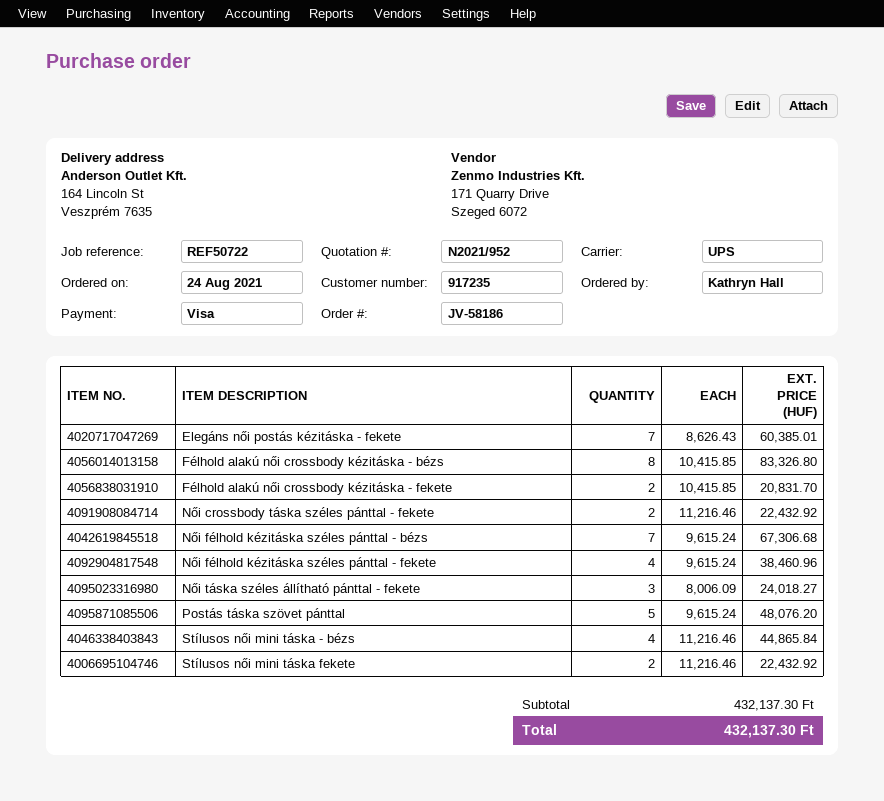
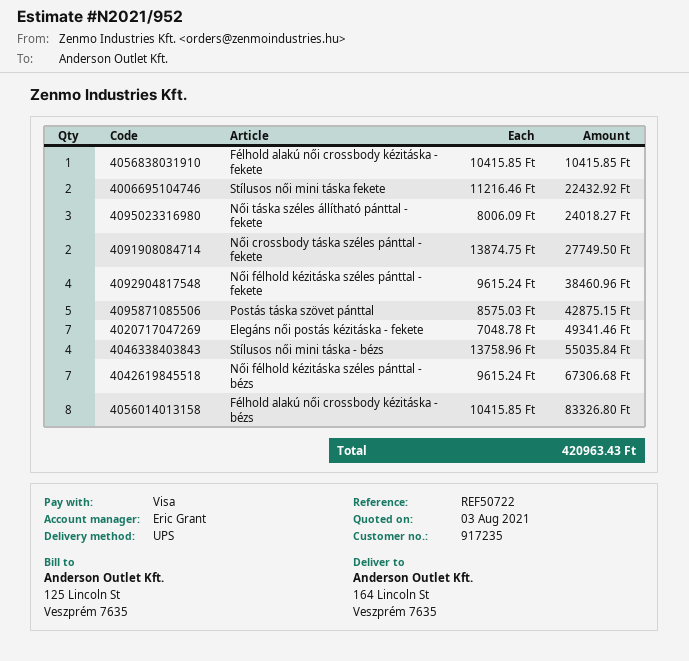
Elegáns női postás kézitáska - fekete: 7 x 8626.43 = 60385.01 -> 7 x 7048.78 = 49341.46
Félhold alakú női crossbody kézitáska - fekete: 2 x 10415.85 = 20831.70 -> 1 x 10415.85 = 10415.85
Női crossbody táska széles pánttal - fekete: 2 x 11216.46 = 22432.92 -> 2 x 13874.75 = 27749.50
Postás táska szövet pánttal: 5 x 9615.24 = 48076.20 -> 5 x 8575.03 = 42875.15
Stílusos női mini táska - bézs: 4 x 11216.46 = 44865.84 -> 4 x 13758.96 = 55035.84
total: 432137.30 -> 420963.43

